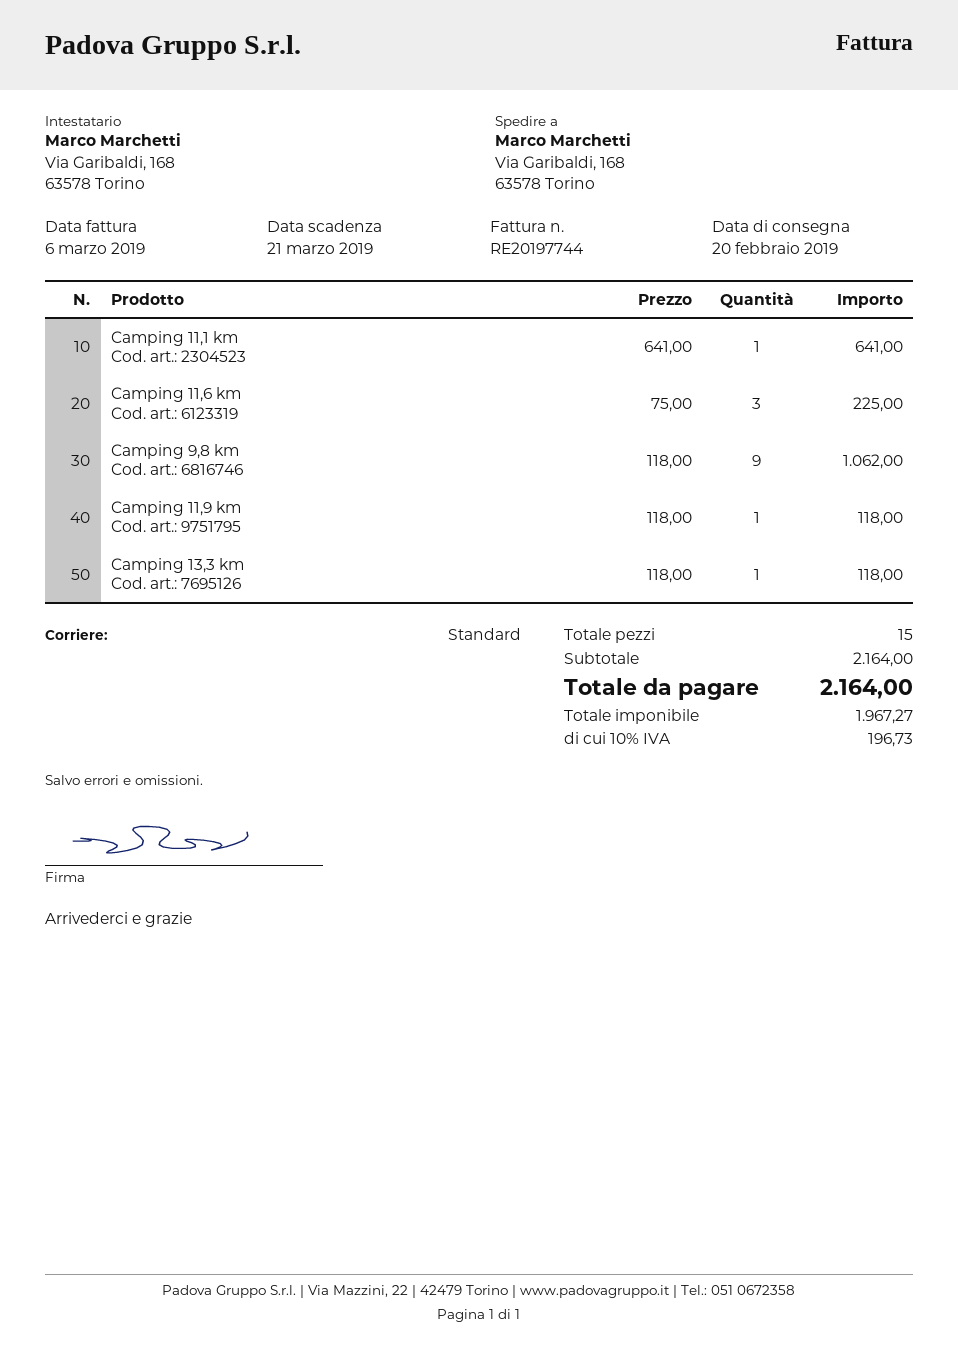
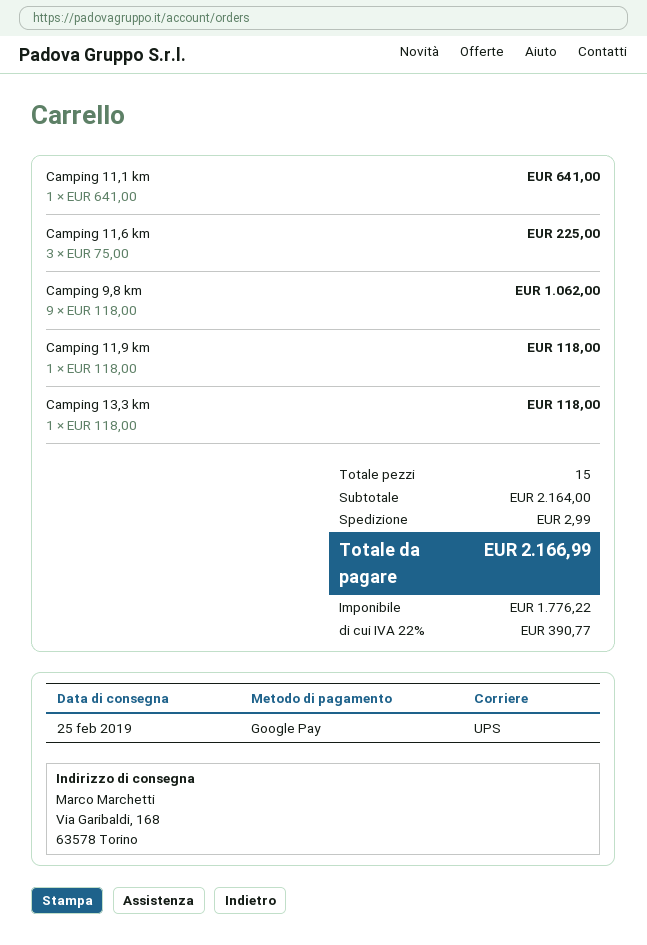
delivery date: 2019-02-20 -> 2019-02-25
shipping method: standard -> UPS
shipping: none -> 2.99
net: 1967.27 -> 1776.22
tax: 10% = 196.73 -> 22% = 390.77
total: 2164.00 -> 2166.99

